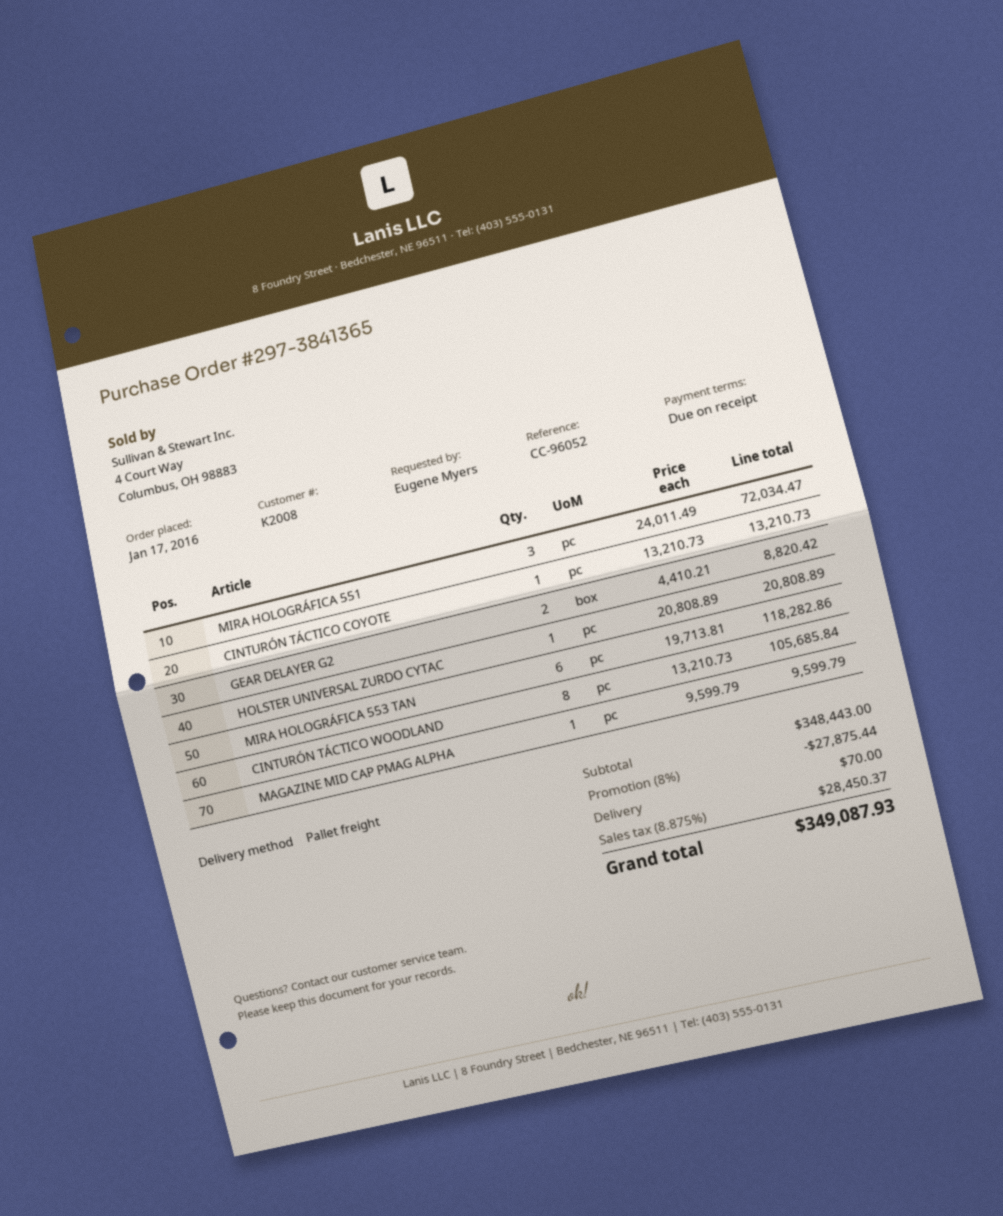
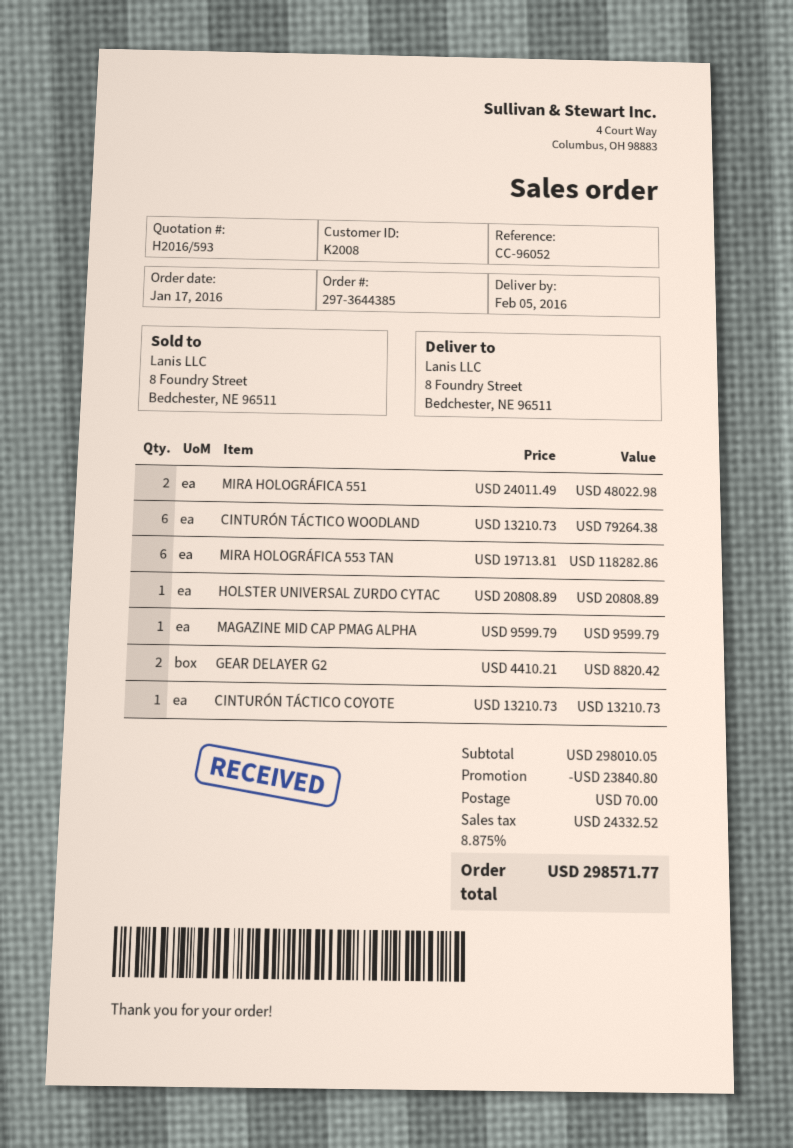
order number: 297-3841365 -> 297-3644385
MIRA HOLOGRÁFICA 551: 3 x 24011.49 = 72034.47 -> 2 x 24011.49 = 48022.98
CINTURÓN TÁCTICO WOODLAND: 8 x 13210.73 = 105685.84 -> 6 x 13210.73 = 79264.38
subtotal: 348443.00 -> 298010.05
discount: 27875.44 -> 23840.80
tax: 8.875% = 28450.37 -> 8.875% = 24332.52
total: 349087.93 -> 298571.77

